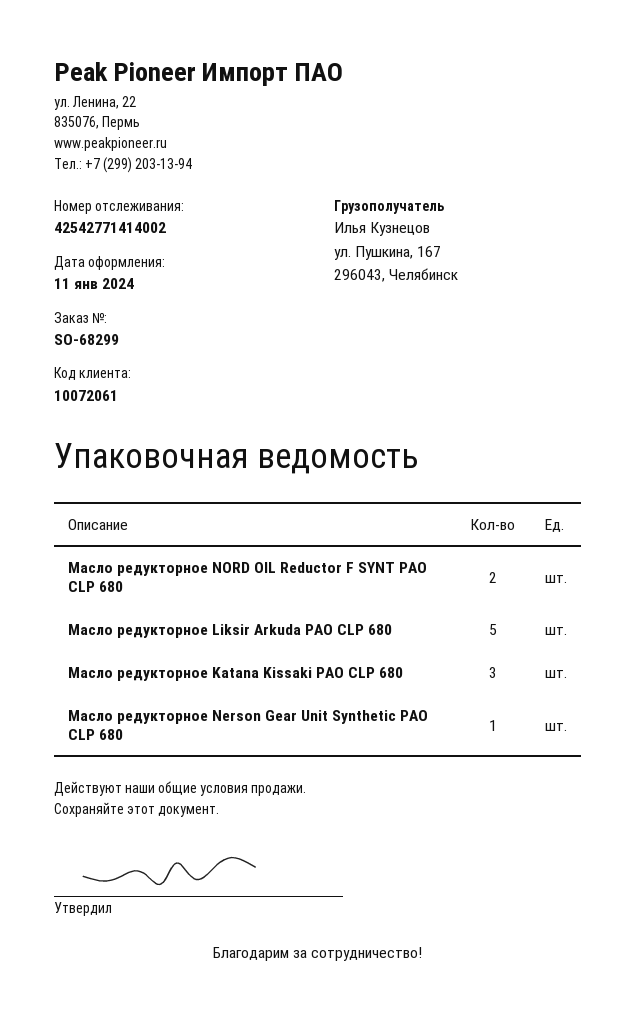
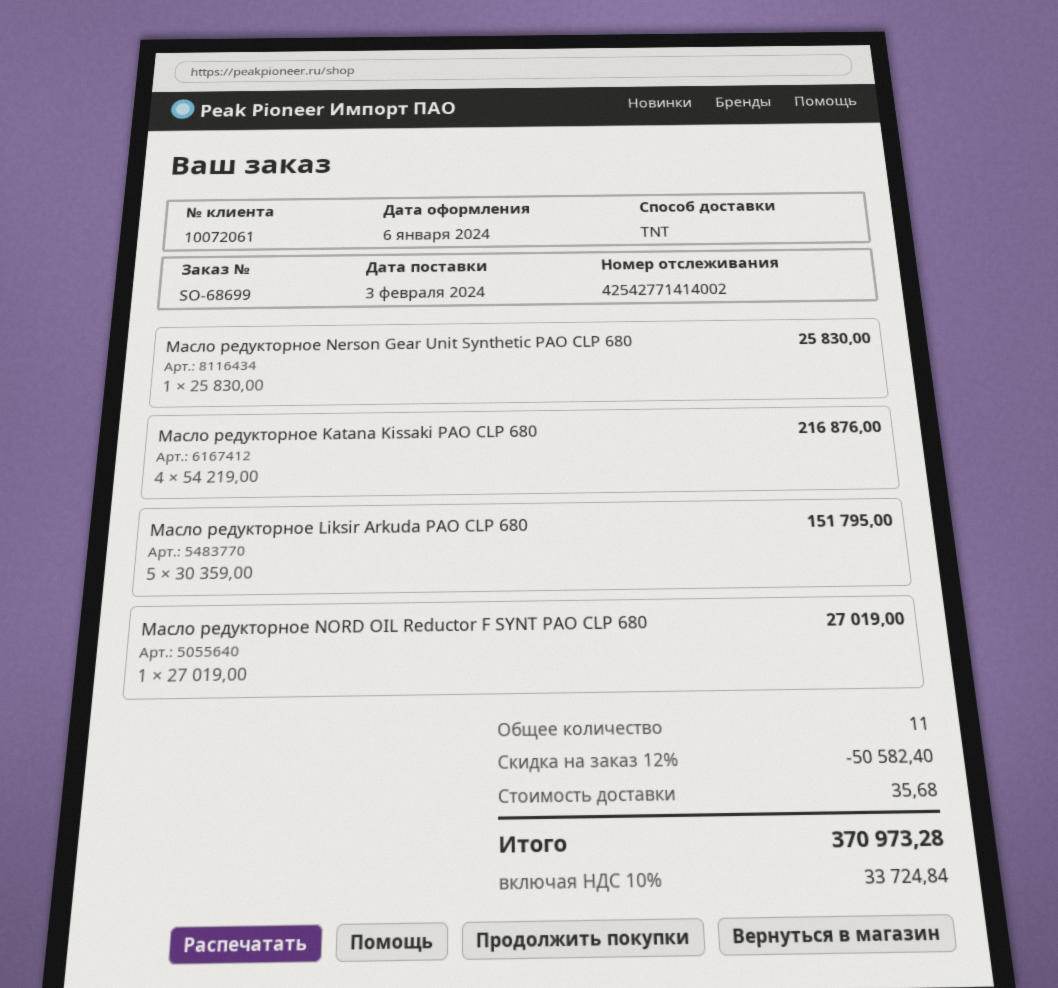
order number: SO-68299 -> SO-68699
order date: 2024-01-11 -> 2024-01-06
Масло редукторное NORD OIL Reductor F SYNT PAO CLP 680: 2 -> 1
Масло редукторное Katana Kissaki PAO CLP 680: 3 -> 4

